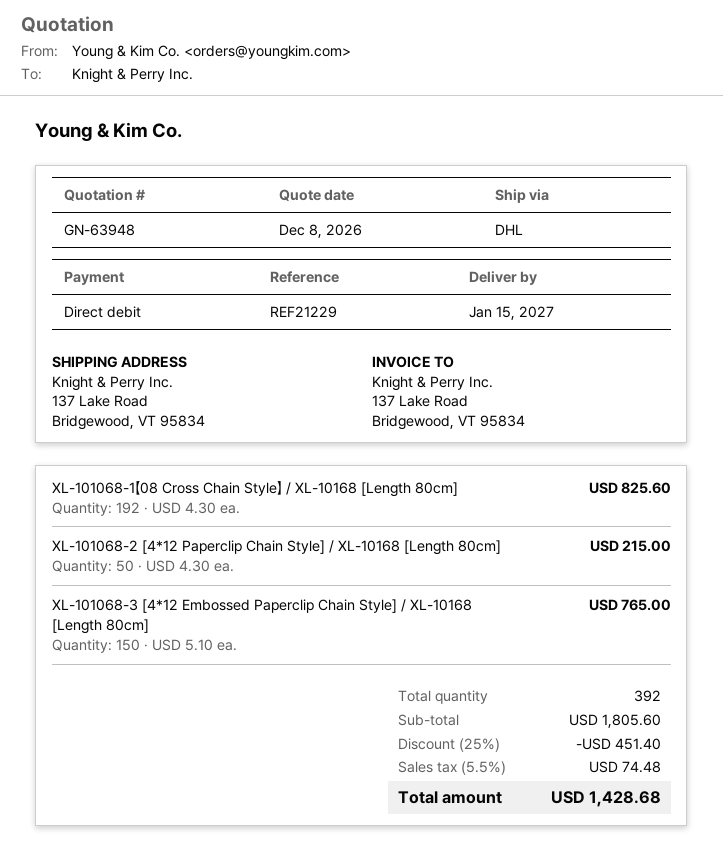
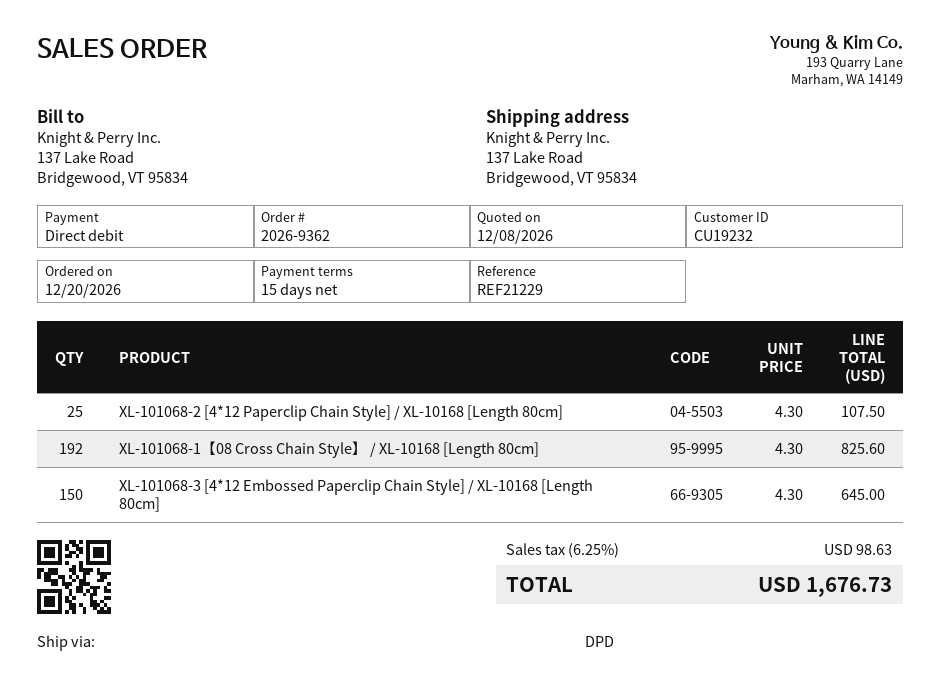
shipping method: DHL -> DPD
XL-101068-2 [4*12 Paperclip Chain Style] / XL-10168 [Length 80cm]: 50 x 4.30 = 215.00 -> 25 x 4.30 = 107.50
XL-101068-3 [4*12 Embossed Paperclip Chain Style] / XL-10168 [Length 80cm]: 150 x 5.10 = 765.00 -> 150 x 4.30 = 645.00
discount: 25% = 451.40 -> none
tax: 5.5% = 74.48 -> 6.25% = 98.63
total: 1428.68 -> 1676.73

